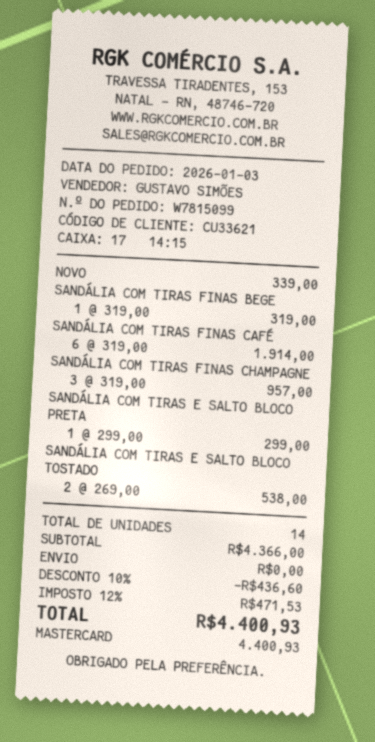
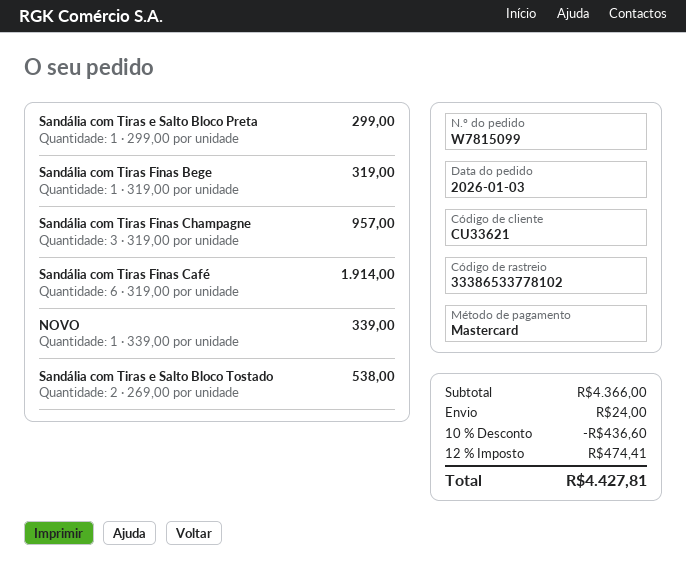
shipping: 0.00 -> 24.00
tax: 12% = 471.53 -> 12% = 474.41
total: 4400.93 -> 4427.81

